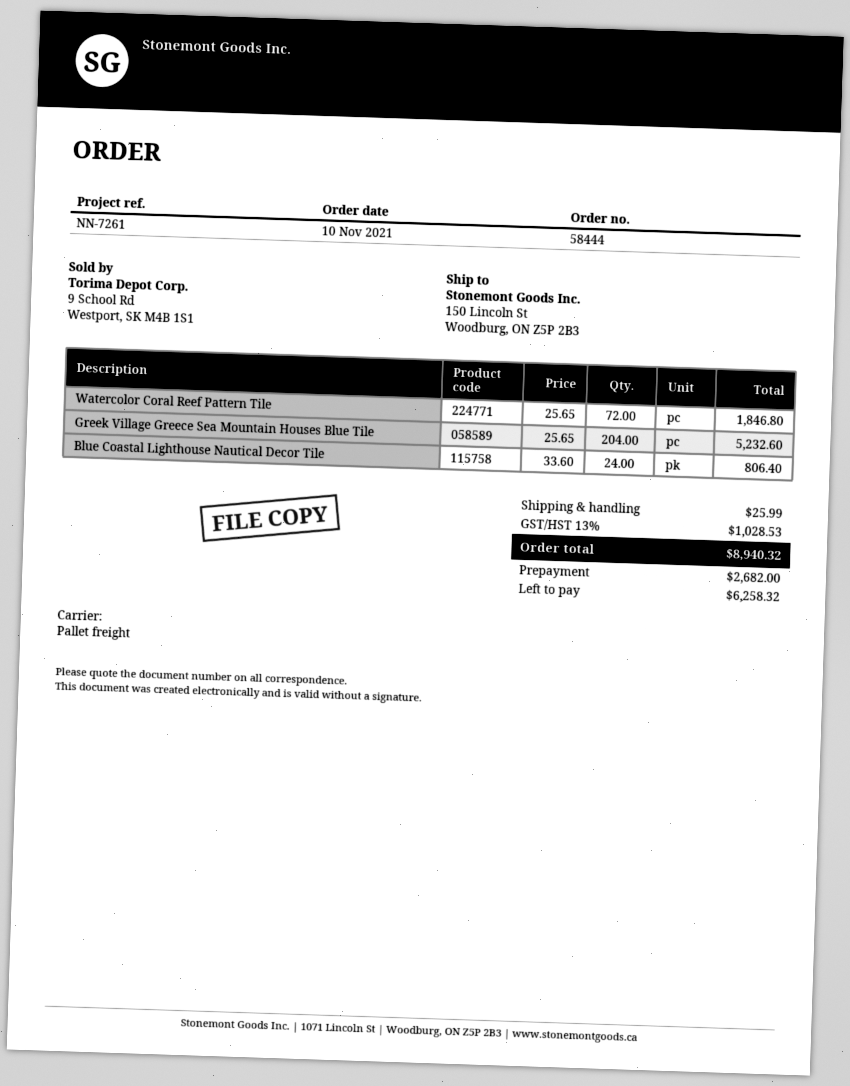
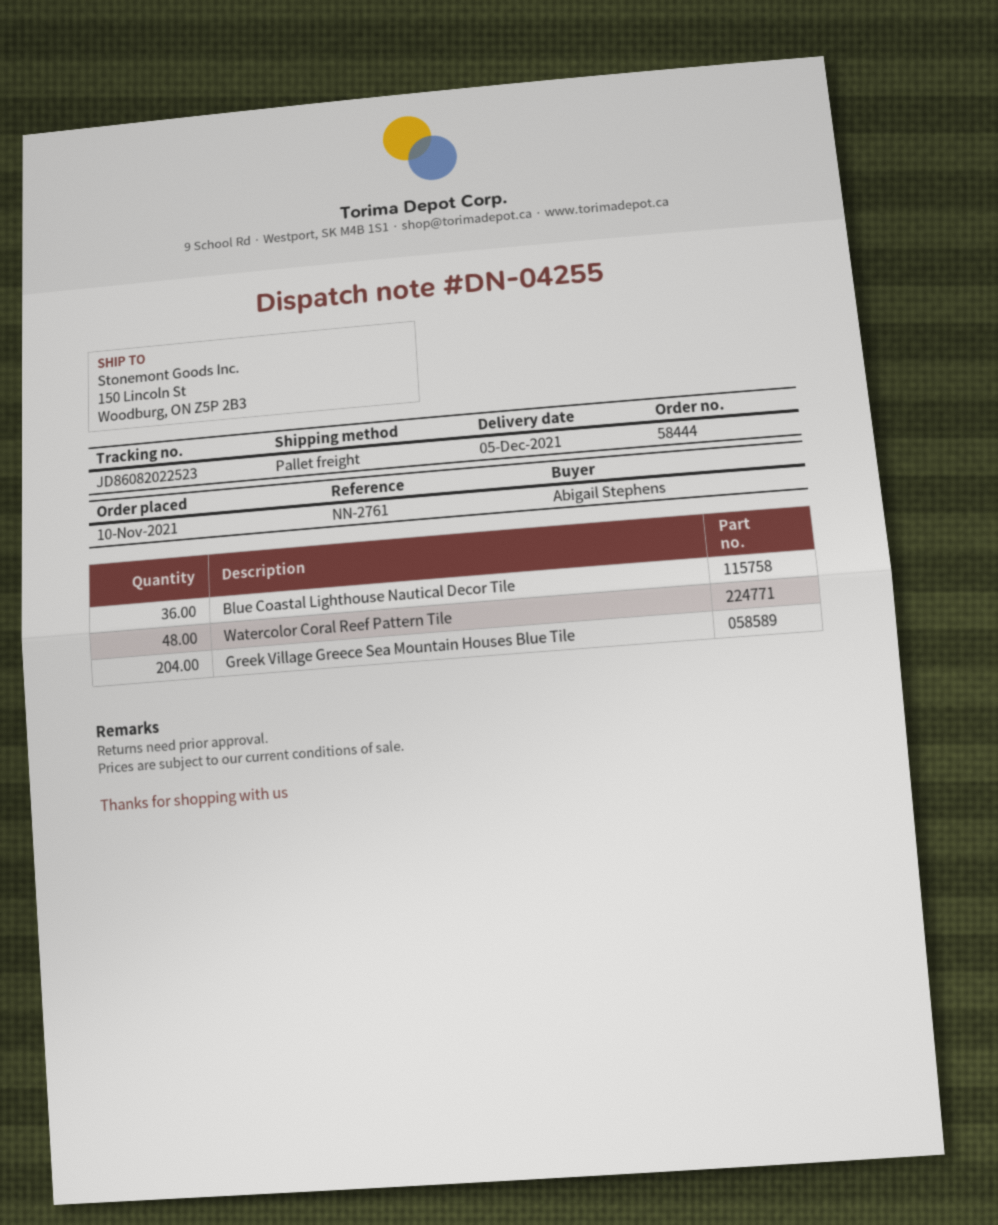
reference: NN-7261 -> NN-2761
Watercolor Coral Reef Pattern Tile: 72 -> 48
Blue Coastal Lighthouse Nautical Decor Tile: 24 -> 36

